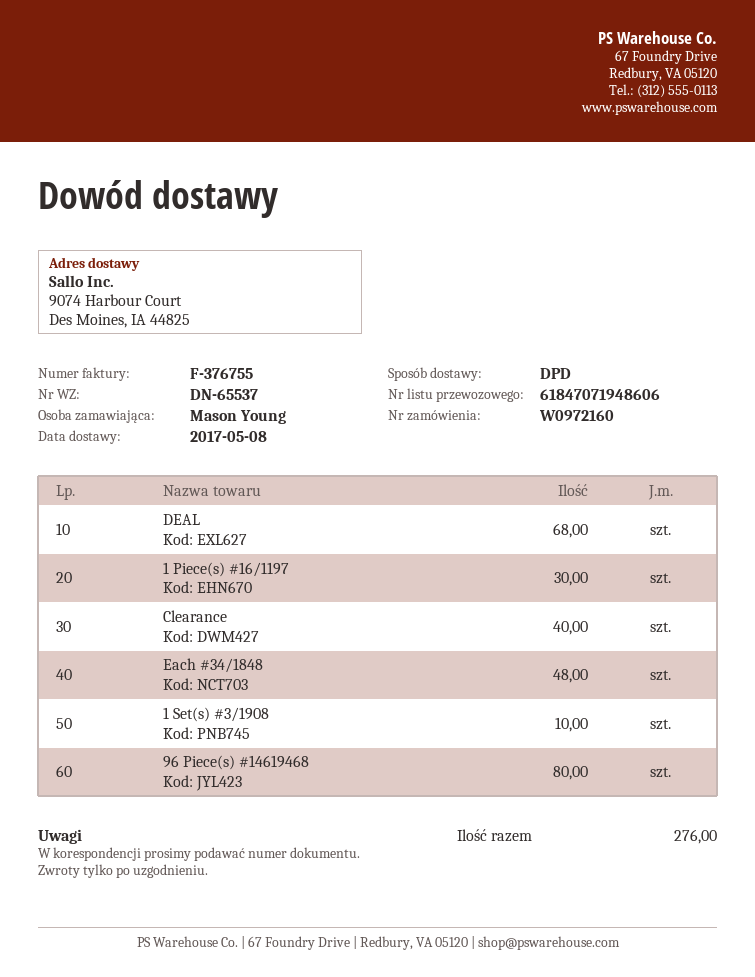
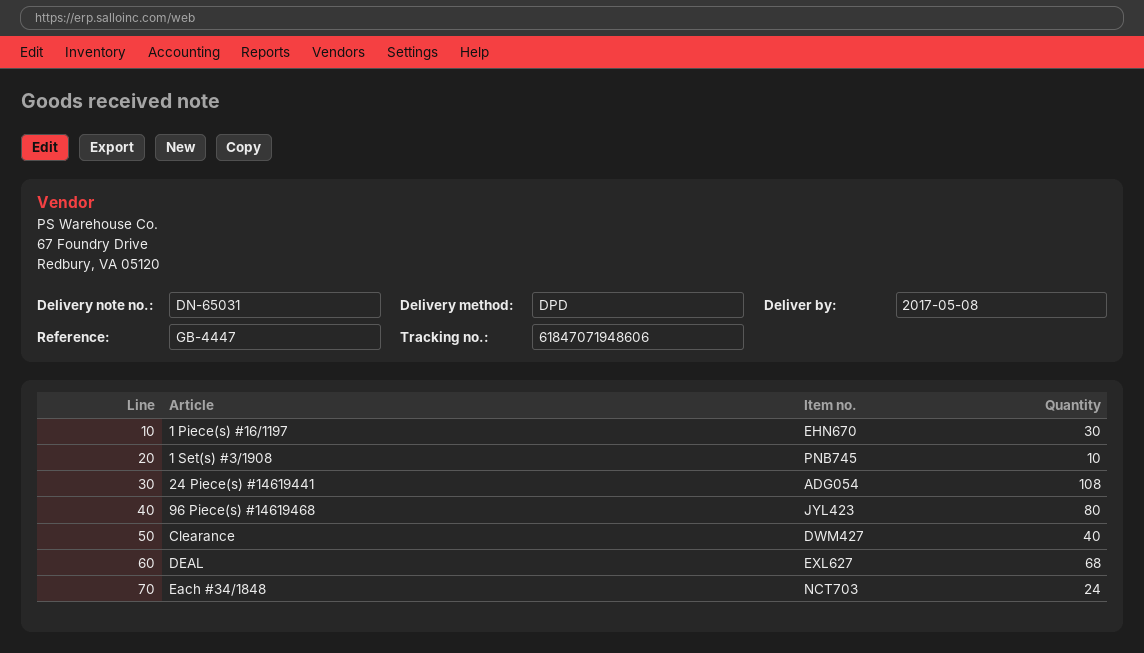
delivery note number: DN-65537 -> DN-65031
Each #34/1848: 48 -> 24
24 Piece(s) #14619441: none -> 108

